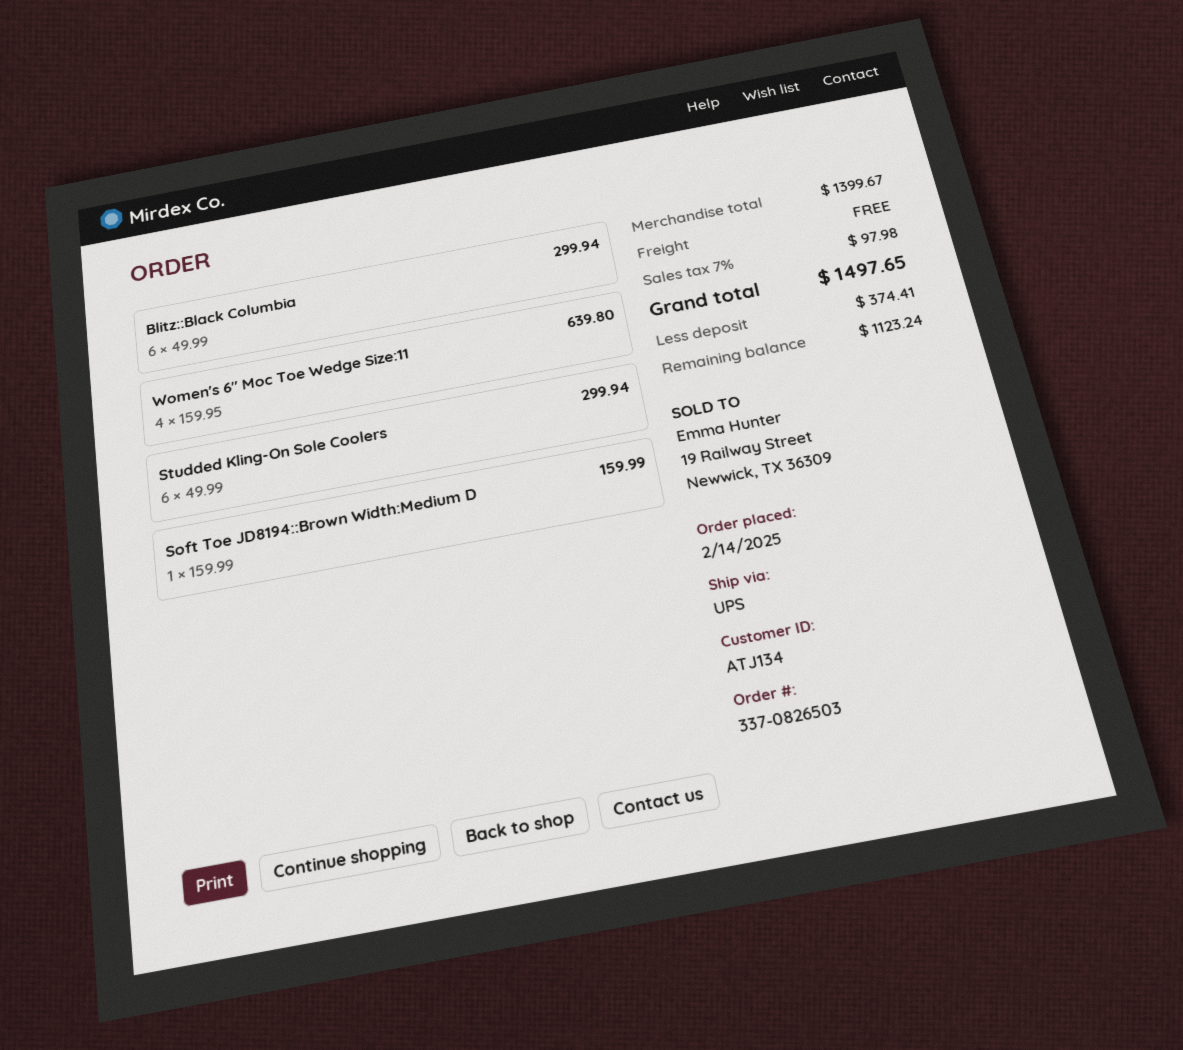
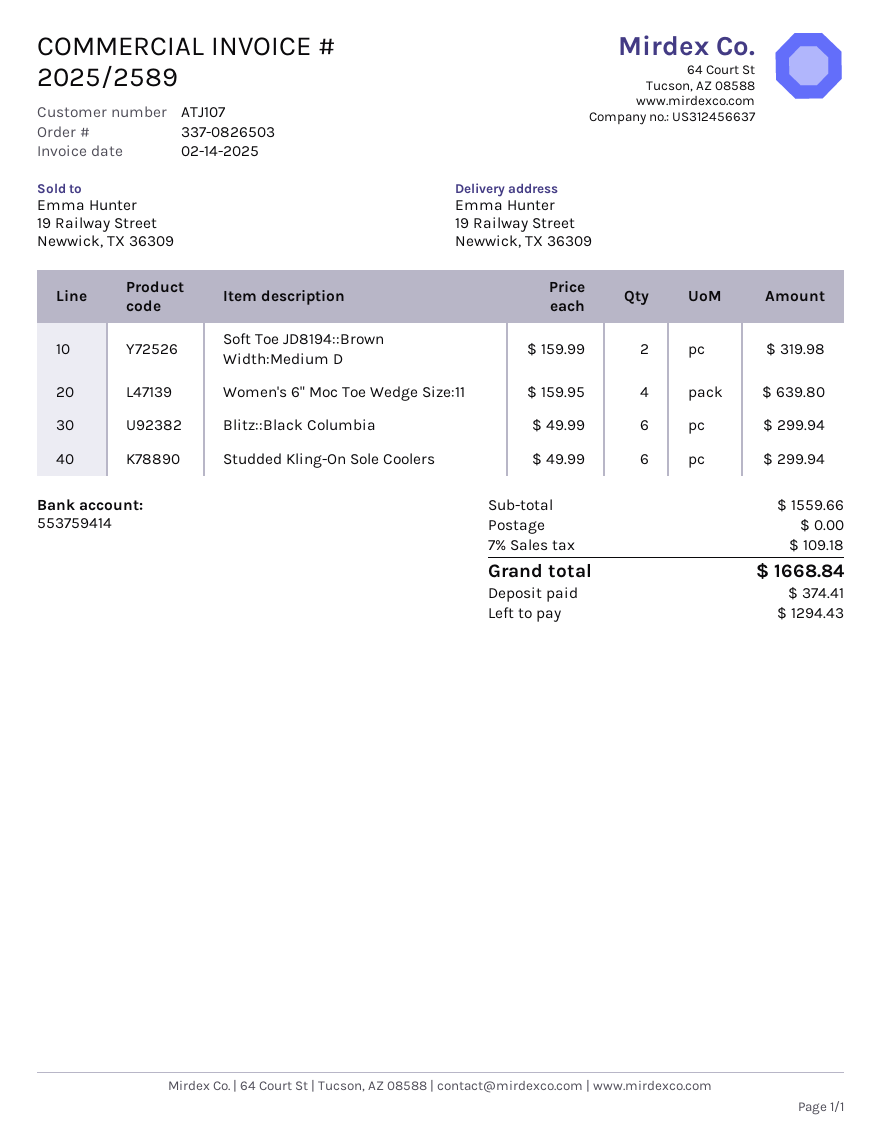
customer number: ATJ134 -> ATJ107
Soft Toe JD8194::Brown Width:Medium D: 1 x 159.99 = 159.99 -> 2 x 159.99 = 319.98
subtotal: 1399.67 -> 1559.66
tax: 7% = 97.98 -> 7% = 109.18
total: 1497.65 -> 1668.84
balance: 1123.24 -> 1294.43

